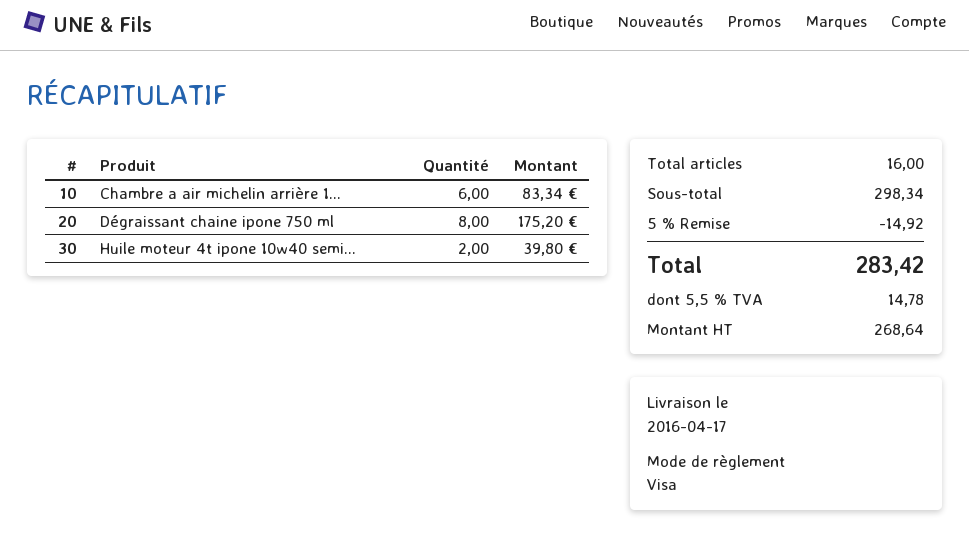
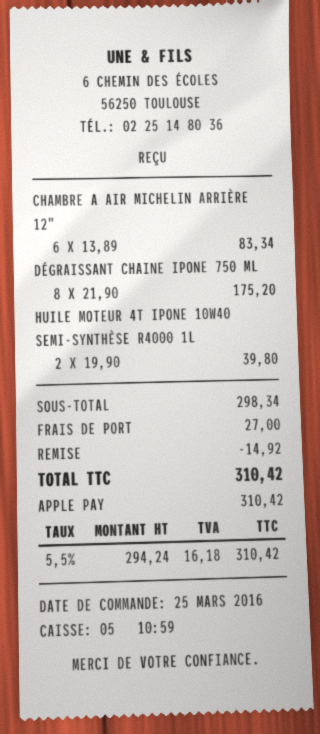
payment method: Visa -> Apple Pay
shipping: none -> 27.00
net: 268.64 -> 294.24
tax: 5.5% = 14.78 -> 5.5% = 16.18
total: 283.42 -> 310.42

